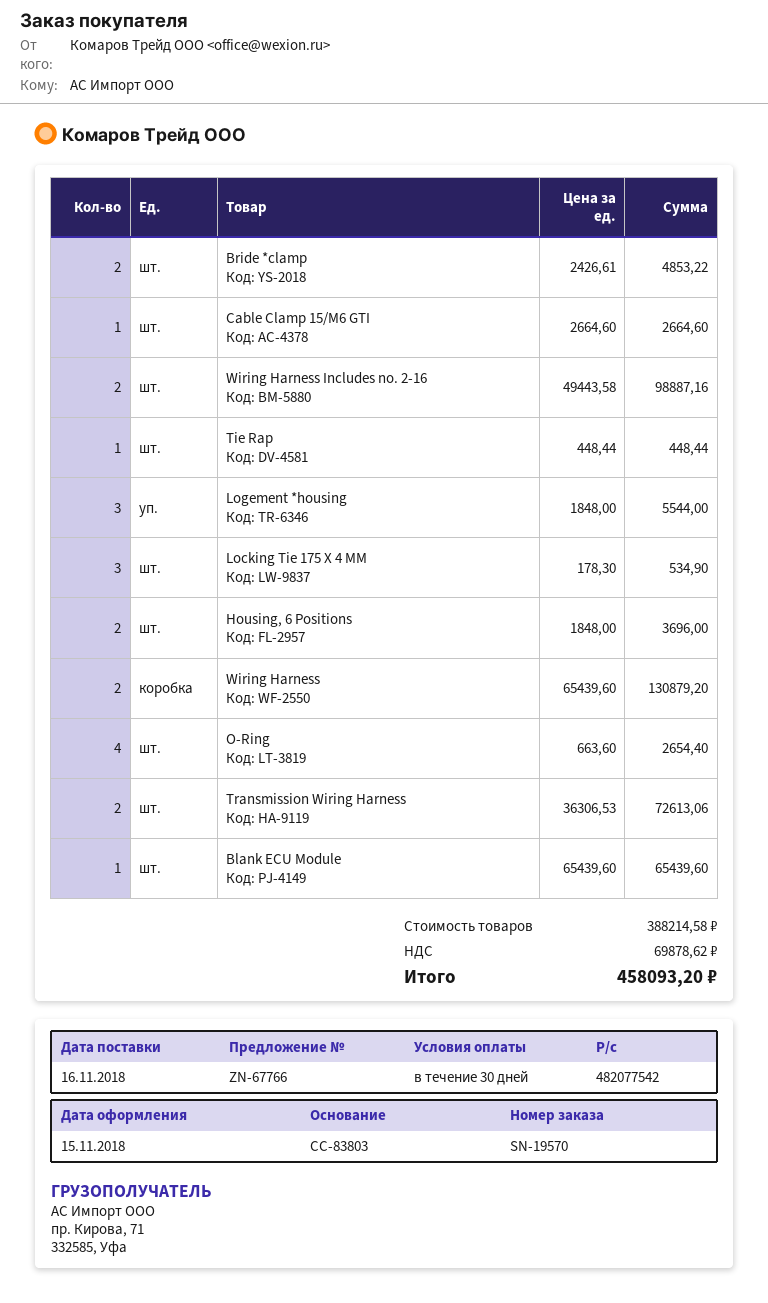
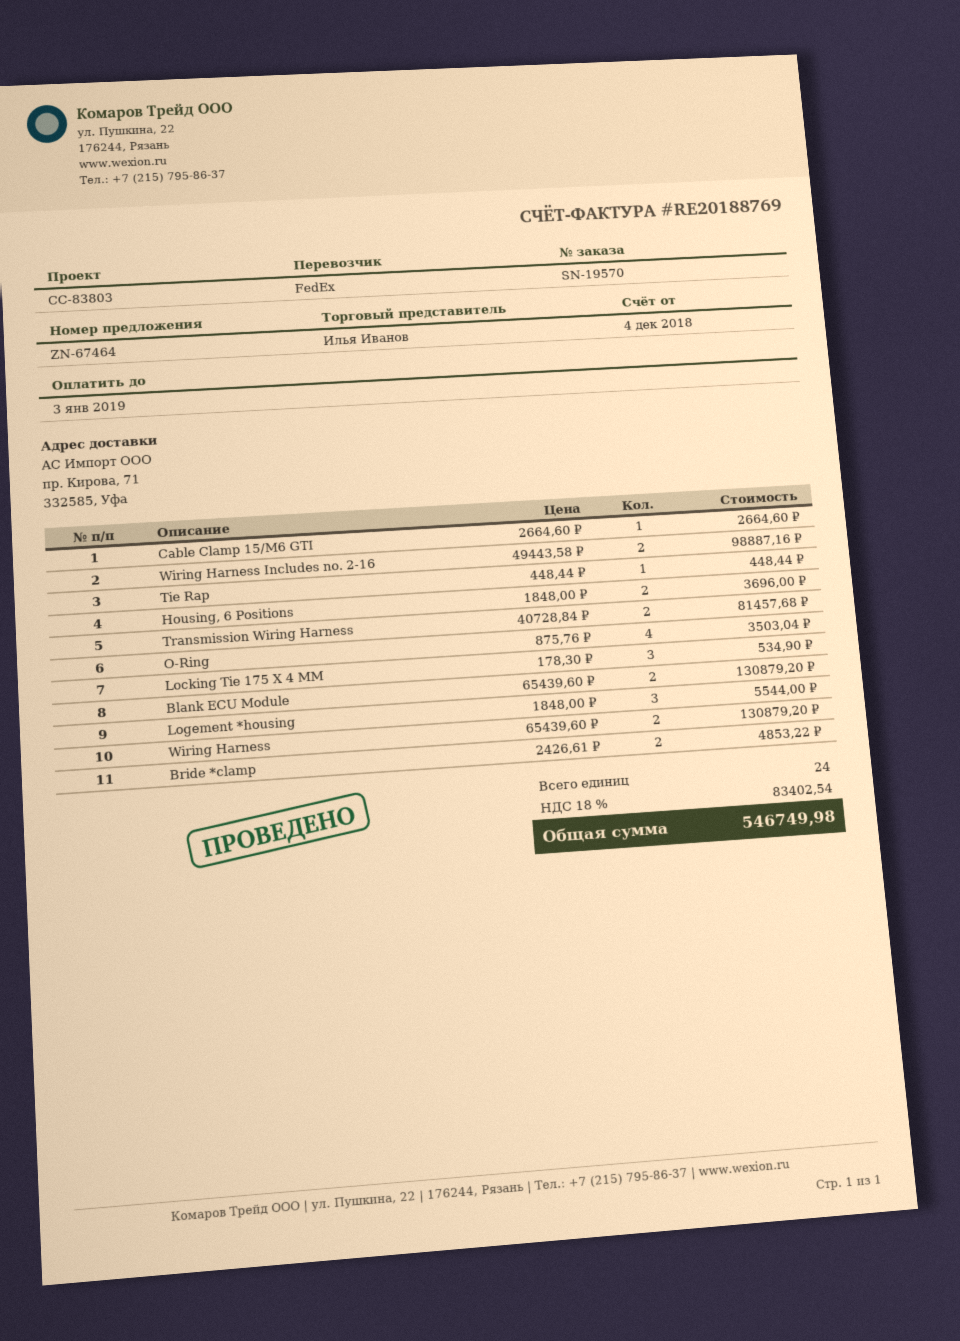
quote number: ZN-67766 -> ZN-67464
O-Ring: 4 x 663.60 = 2654.40 -> 4 x 875.76 = 3503.04
Transmission Wiring Harness: 2 x 36306.53 = 72613.06 -> 2 x 40728.84 = 81457.68
Blank ECU Module: 1 x 65439.60 = 65439.60 -> 2 x 65439.60 = 130879.20
tax: 69878.62 -> 83402.54
total: 458093.20 -> 546749.98

